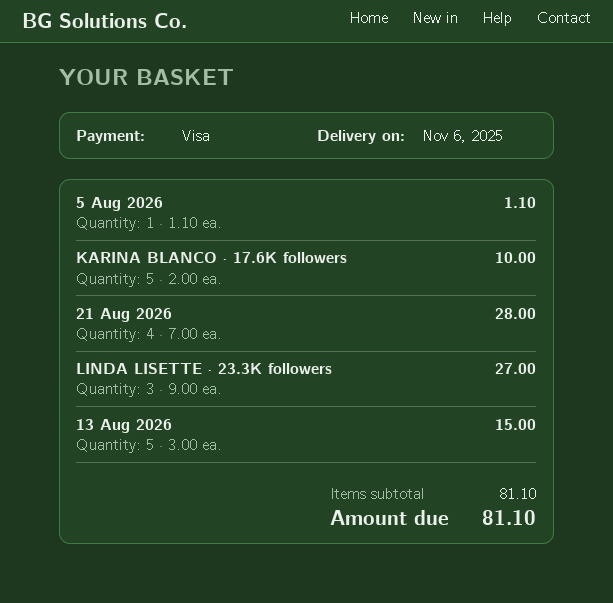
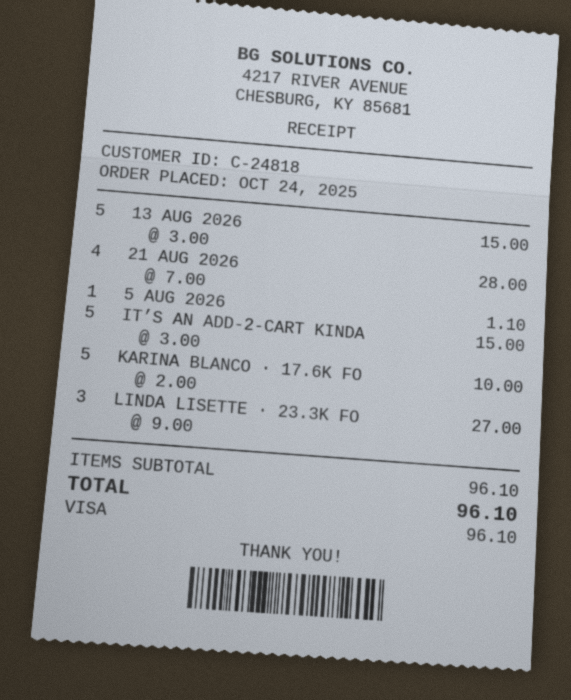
IT’S AN ADD-2-CART KINDA: none -> 5 x 3.00 = 15.00
subtotal: 81.10 -> 96.10
total: 81.10 -> 96.10

